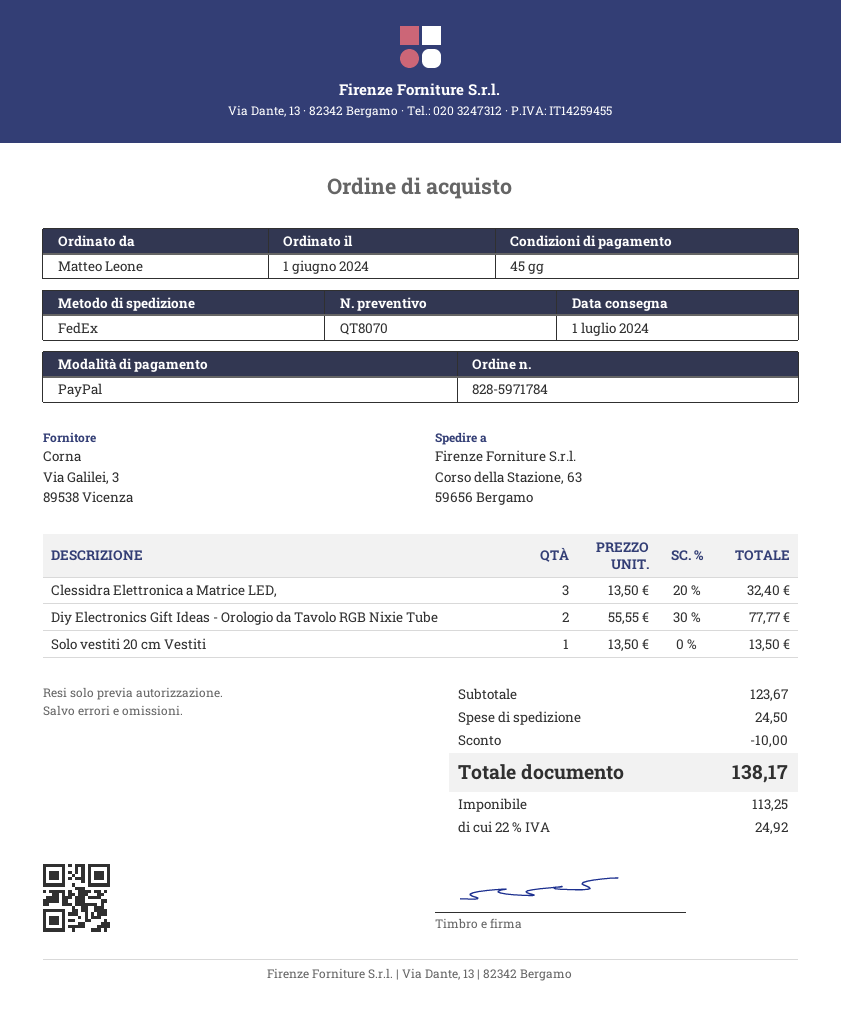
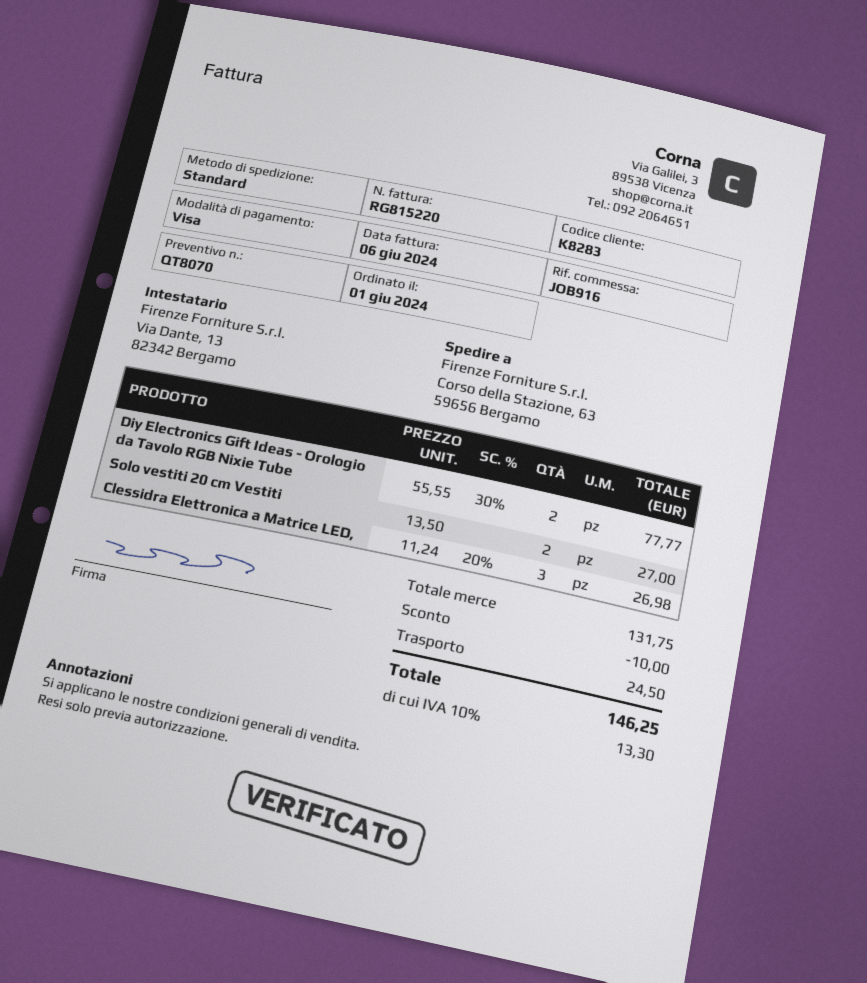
payment method: PayPal -> Visa
shipping method: FedEx -> standard
Clessidra Elettronica a Matrice LED,: 3 x 13.50 - 20% = 32.40 -> 3 x 11.24 - 20% = 26.98
Solo vestiti 20 cm Vestiti: 1 x 13.50 = 13.50 -> 2 x 13.50 = 27.00
subtotal: 123.67 -> 131.75
tax: 22% = 24.92 -> 10% = 13.30
total: 138.17 -> 146.25

